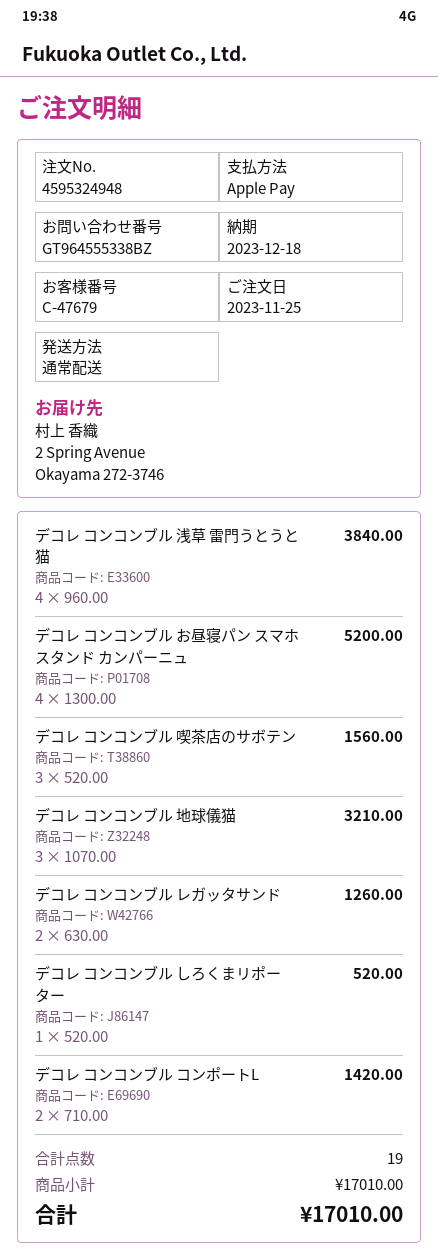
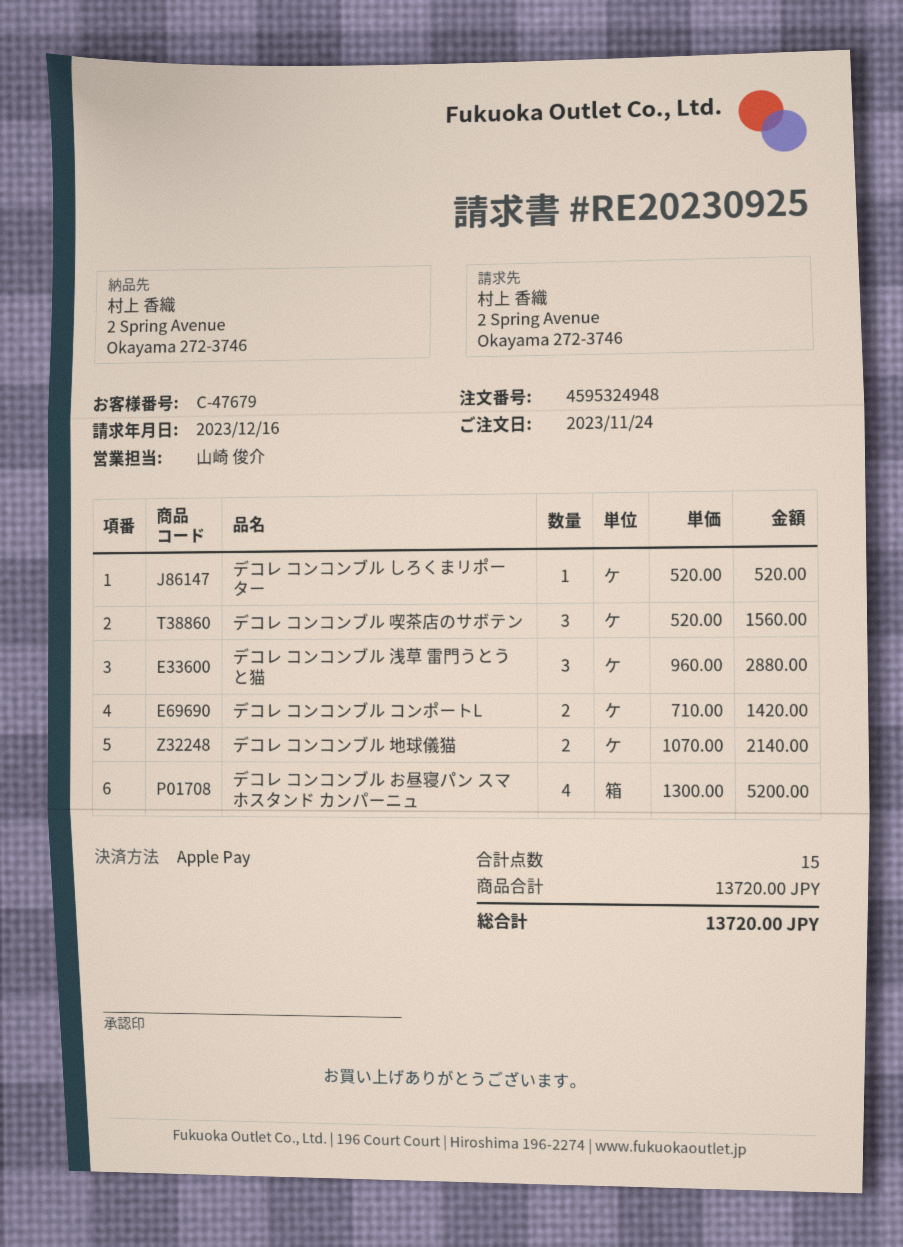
order date: 2023-11-25 -> 2023-11-24
デコレ コンコンブル 浅草 雷門うとうと猫: 4 x 960.00 = 3840.00 -> 3 x 960.00 = 2880.00
デコレ コンコンブル 地球儀猫: 3 x 1070.00 = 3210.00 -> 2 x 1070.00 = 2140.00
デコレ コンコンブル レガッタサンド: 2 x 630.00 = 1260.00 -> none
total quantity: 19 -> 15
subtotal: 17010.00 -> 13720.00
total: 17010.00 -> 13720.00

